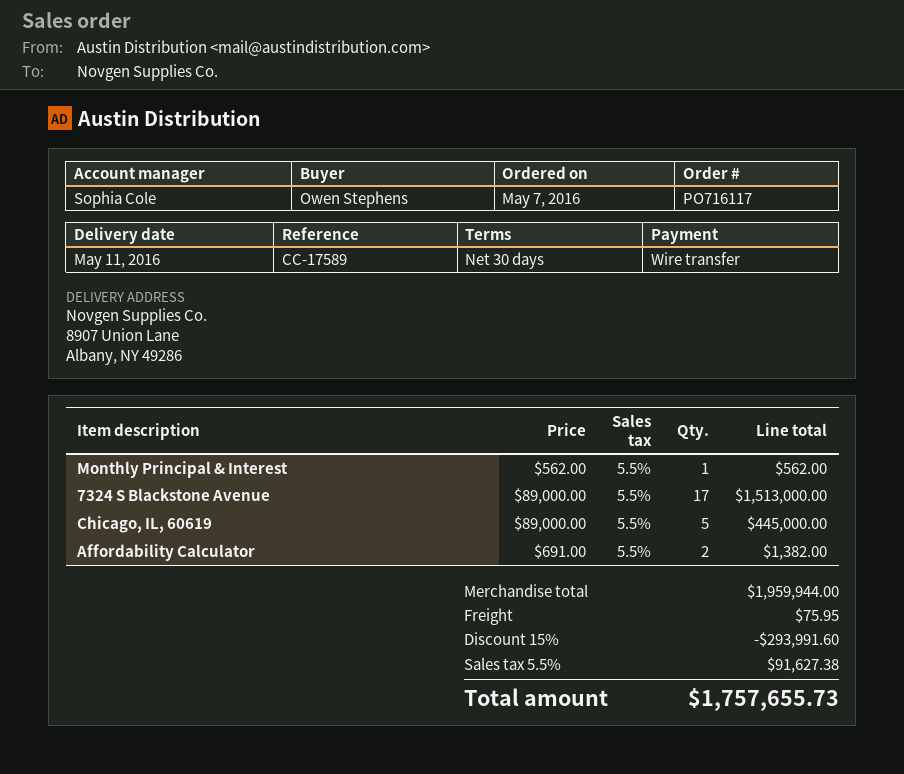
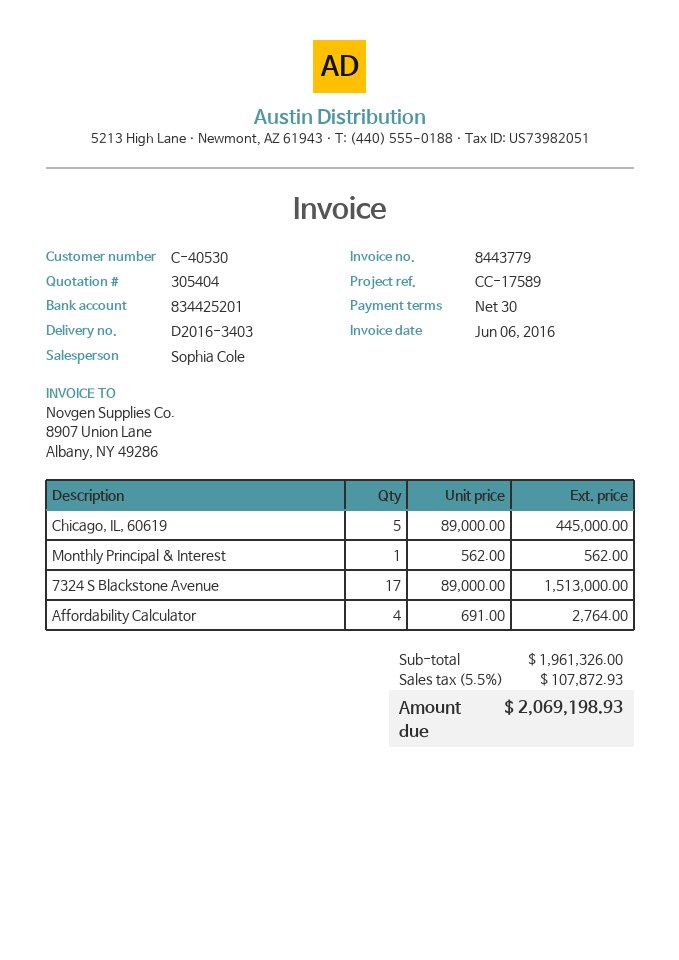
Affordability Calculator: 2 x 691.00 = 1382.00 -> 4 x 691.00 = 2764.00
subtotal: 1959944.00 -> 1961326.00
discount: 15% = 293991.60 -> none
shipping: 75.95 -> none
tax: 5.5% = 91627.38 -> 5.5% = 107872.93
total: 1757655.73 -> 2069198.93

